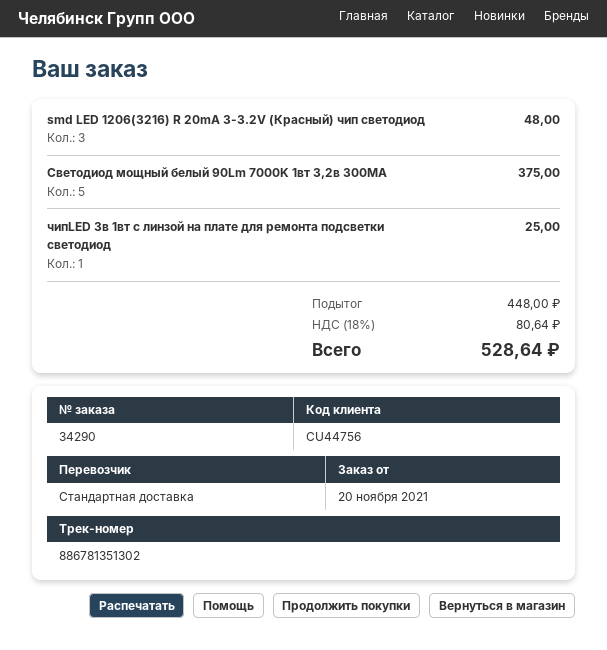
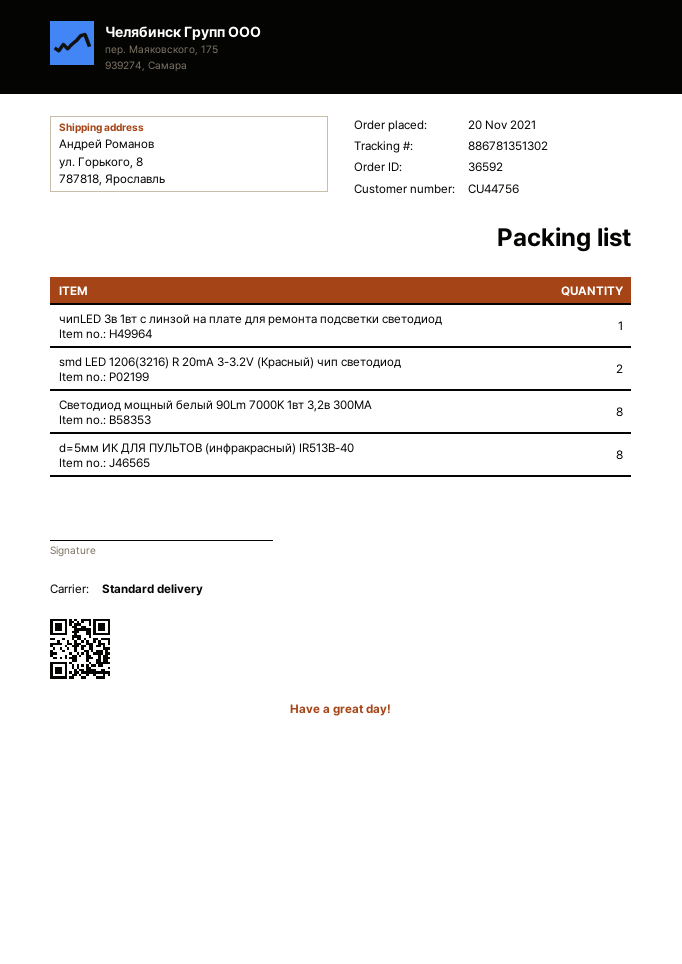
order number: 34290 -> 36592
smd LED 1206(3216) R 20mA 3-3.2V (Красный) чип светодиод: 3 -> 2
Светодиод мощный белый 90Lm 7000K 1вт 3,2в 300MA: 5 -> 8
d=5мм ИК ДЛЯ ПУЛЬТОВ (инфракрасный) IR513B-40: none -> 8

